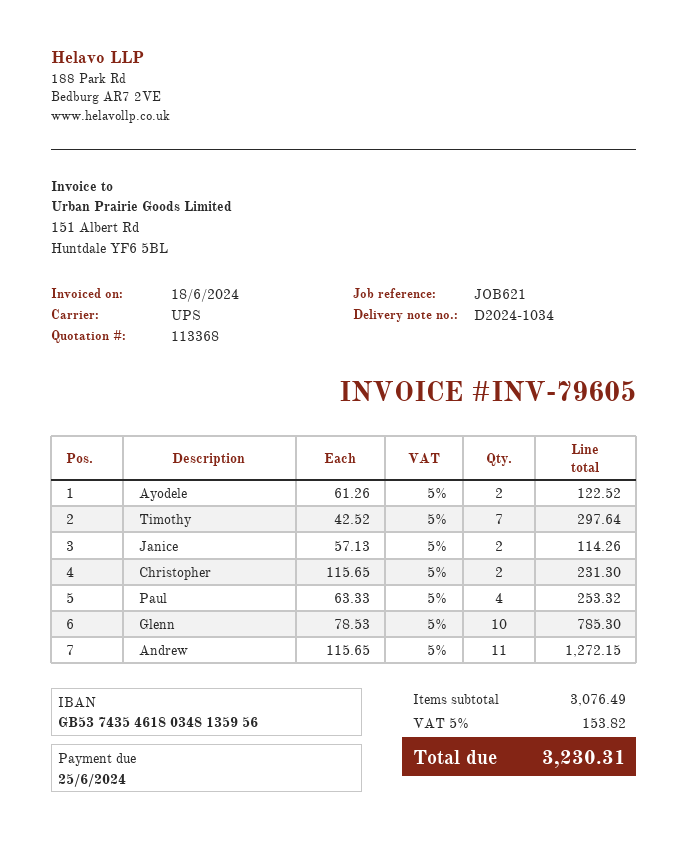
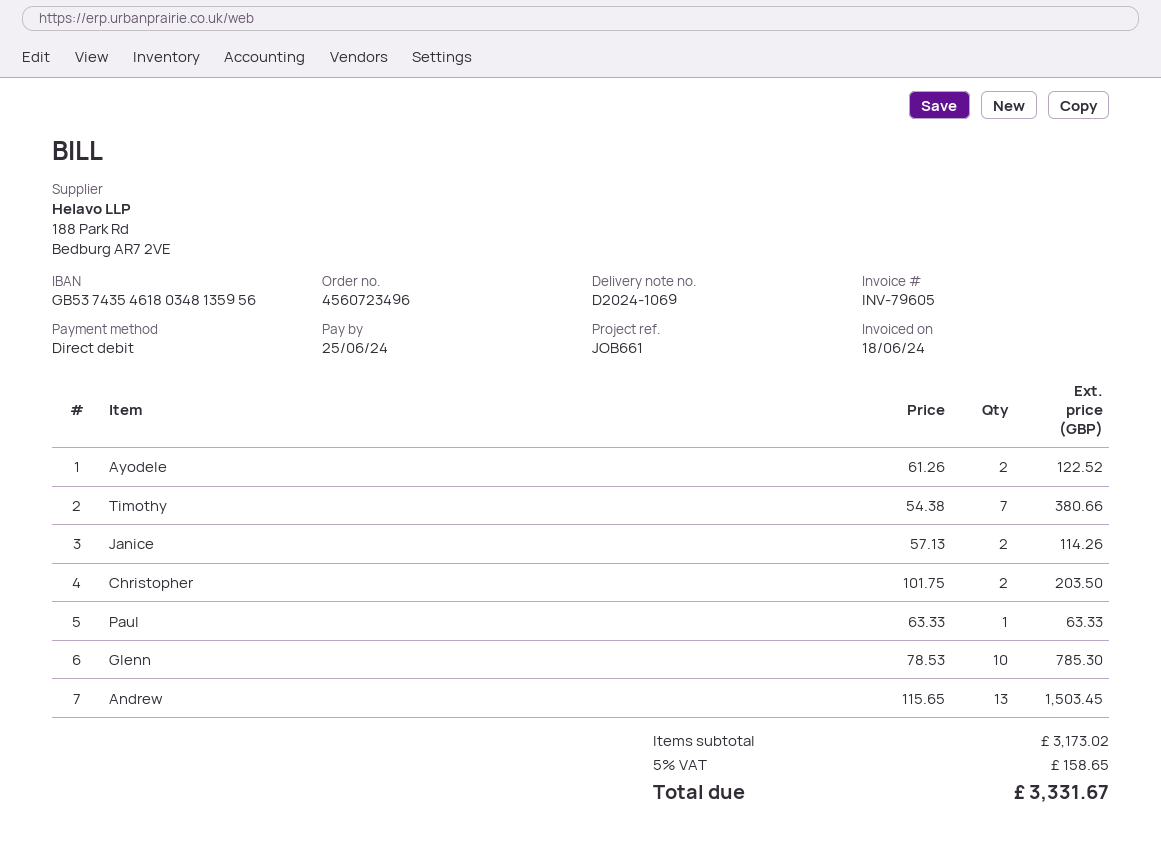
delivery note number: D2024-1034 -> D2024-1069
reference: JOB621 -> JOB661
Timothy: 7 x 42.52 = 297.64 -> 7 x 54.38 = 380.66
Christopher: 2 x 115.65 = 231.30 -> 2 x 101.75 = 203.50
Paul: 4 x 63.33 = 253.32 -> 1 x 63.33 = 63.33
Andrew: 11 x 115.65 = 1272.15 -> 13 x 115.65 = 1503.45
subtotal: 3076.49 -> 3173.02
tax: 5% = 153.82 -> 5% = 158.65
total: 3230.31 -> 3331.67

